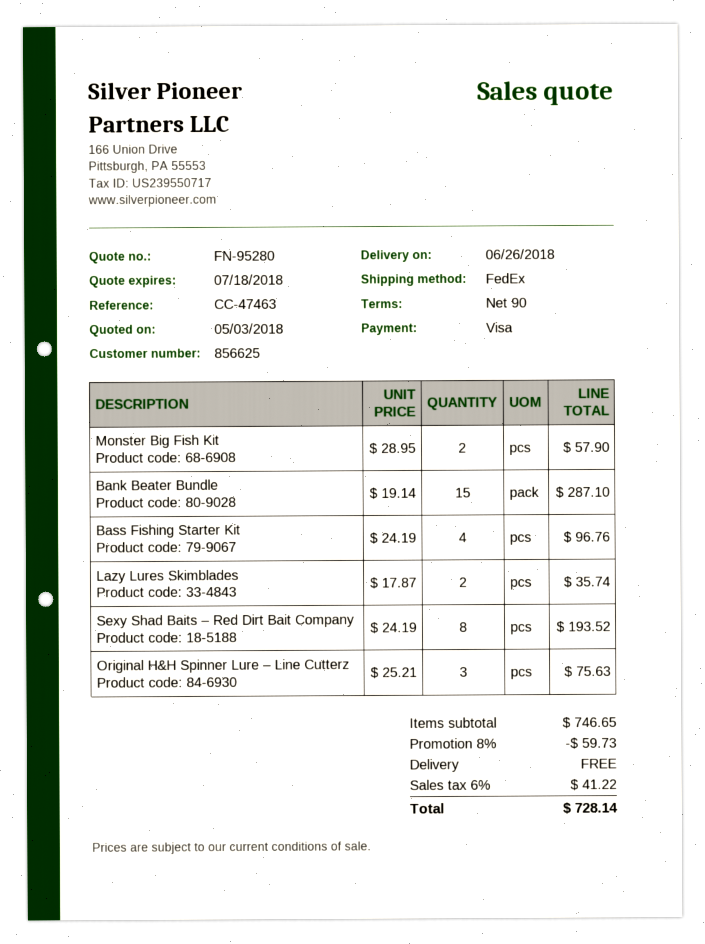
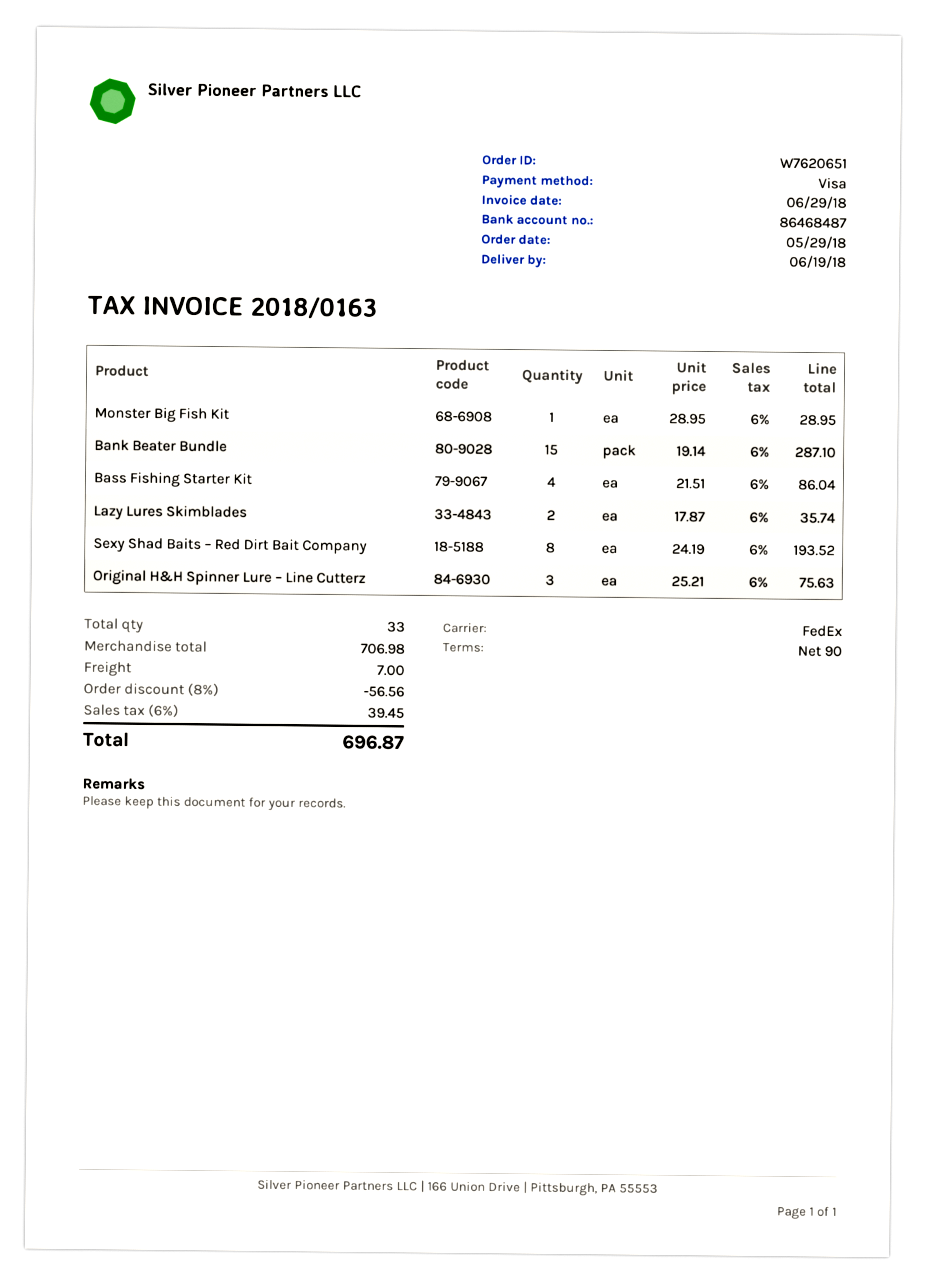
delivery date: 2018-06-26 -> 2018-06-19
Monster Big Fish Kit: 2 x 28.95 = 57.90 -> 1 x 28.95 = 28.95
Bass Fishing Starter Kit: 4 x 24.19 = 96.76 -> 4 x 21.51 = 86.04
subtotal: 746.65 -> 706.98
discount: 8% = 59.73 -> 8% = 56.56
shipping: 0.00 -> 7.00
tax: 6% = 41.22 -> 6% = 39.45
total: 728.14 -> 696.87

